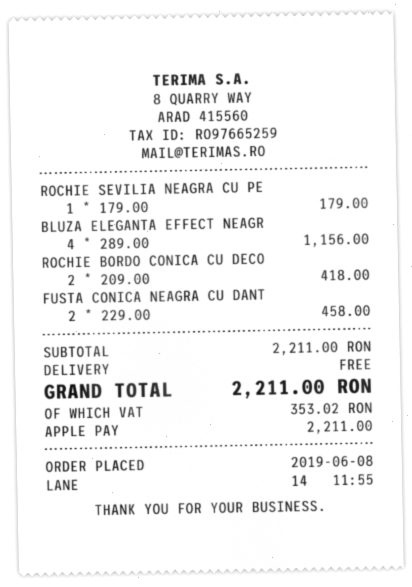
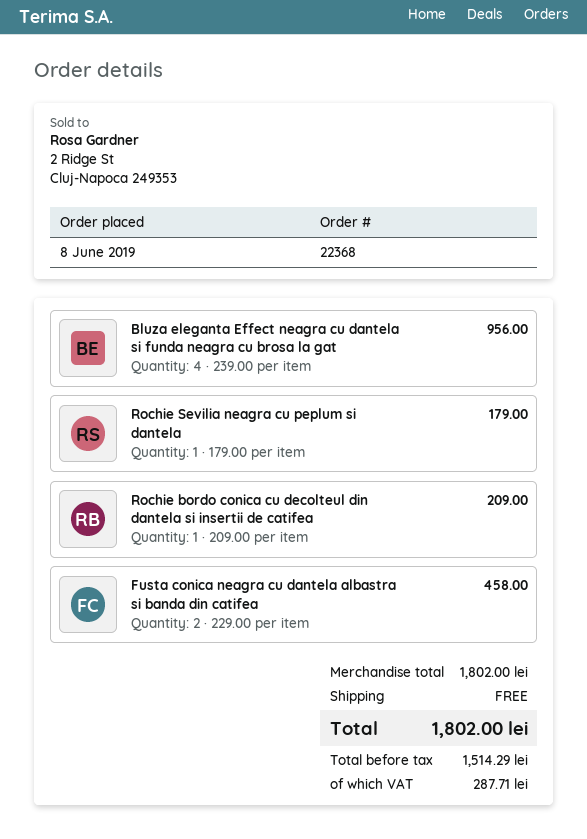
BLUZA ELEGANTA EFFECT NEAGR: 4 x 289.00 = 1156.00 -> 4 x 239.00 = 956.00
ROCHIE BORDO CONICA CU DECO: 2 x 209.00 = 418.00 -> 1 x 209.00 = 209.00
subtotal: 2211.00 -> 1802.00
tax: 353.02 -> 287.71
total: 2211.00 -> 1802.00

